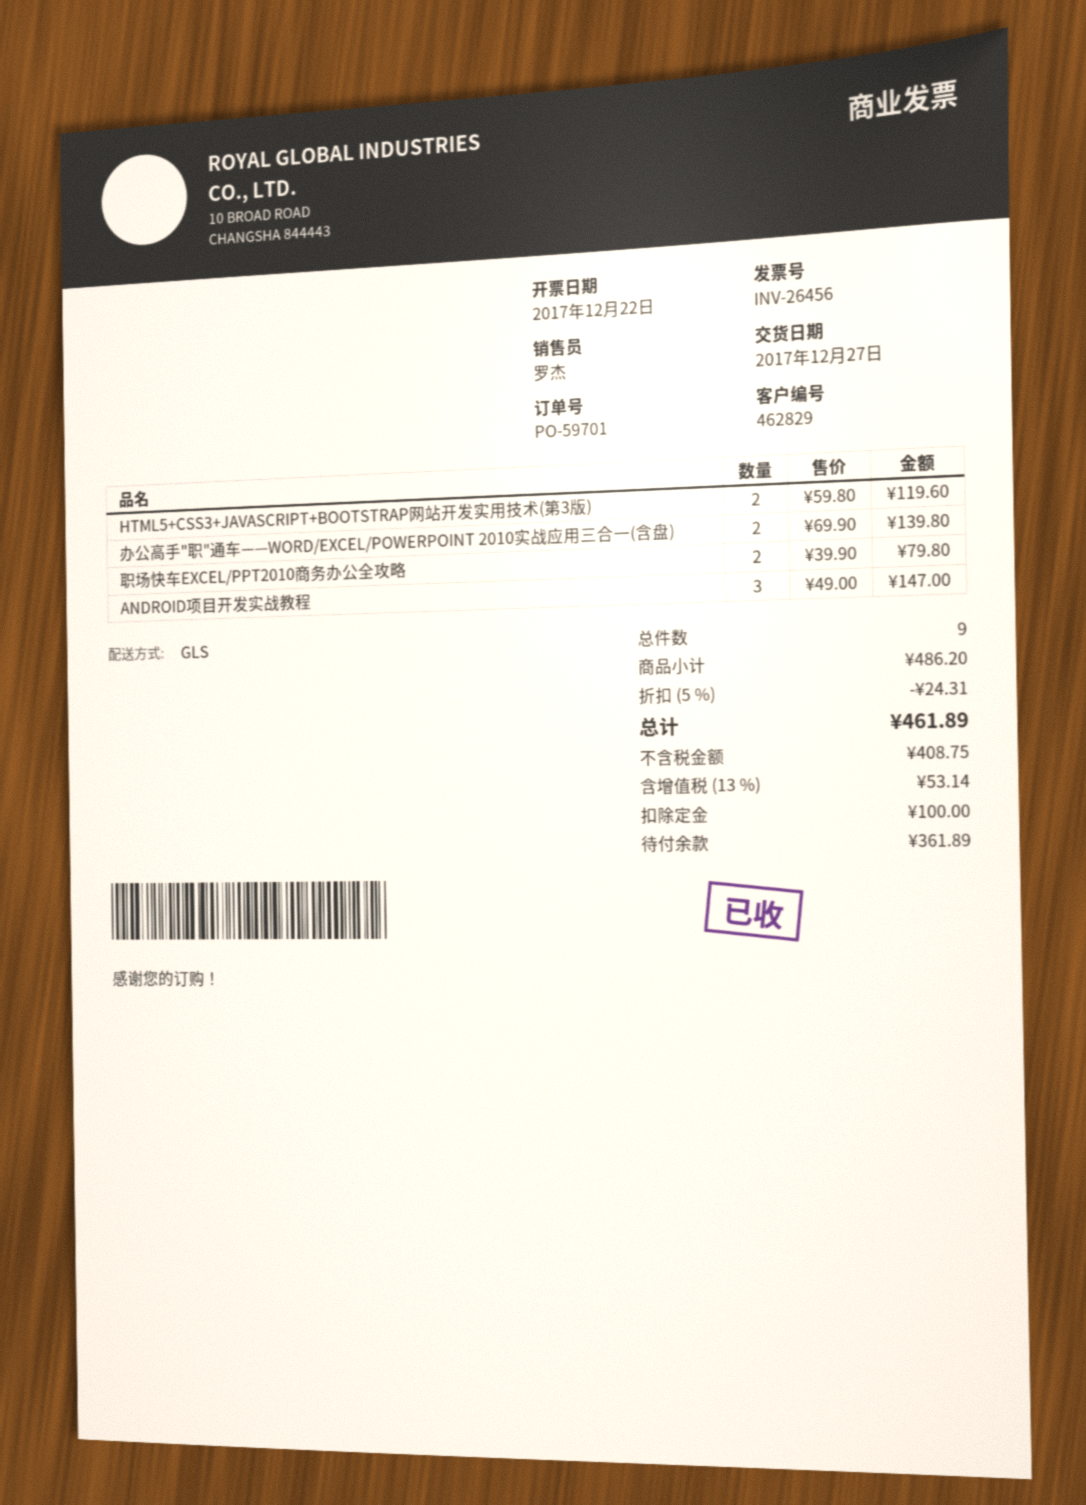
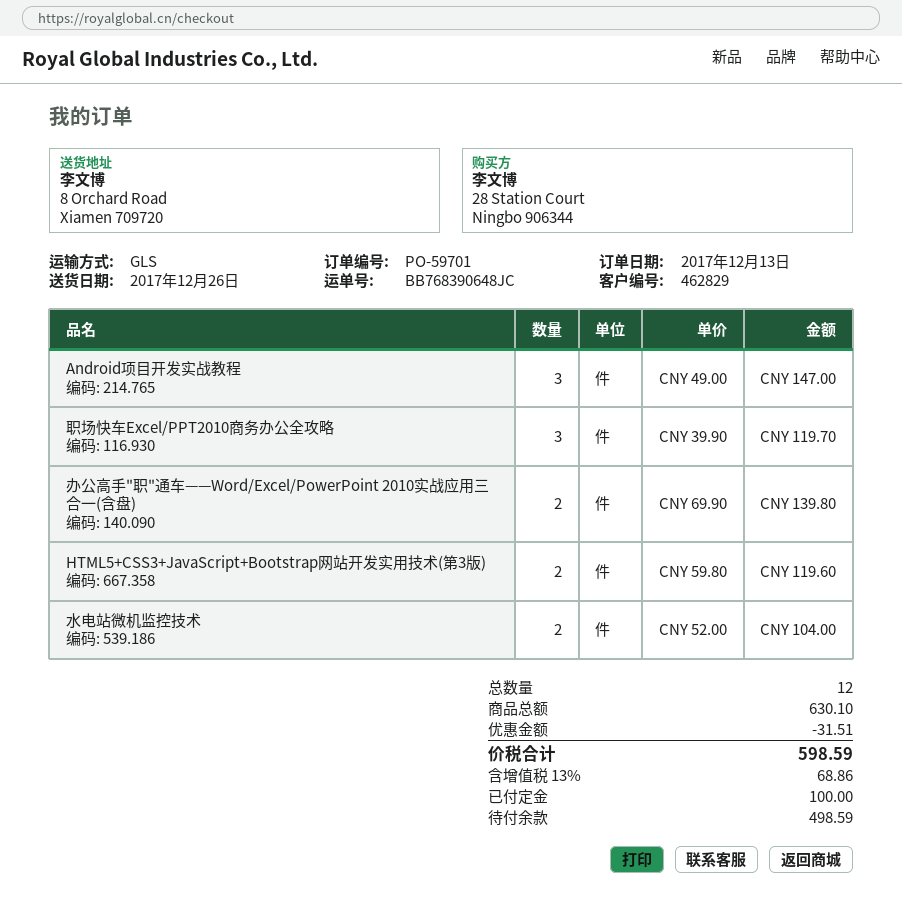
delivery date: 2017-12-27 -> 2017-12-26
职场快车EXCEL/PPT2010商务办公全攻略: 2 x 39.90 = 79.80 -> 3 x 39.90 = 119.70
水电站微机监控技术: none -> 2 x 52.00 = 104.00
total quantity: 9 -> 12
subtotal: 486.20 -> 630.10
discount: 24.31 -> 31.51
tax: 13% = 53.14 -> 13% = 68.86
total: 461.89 -> 598.59
balance: 361.89 -> 498.59

